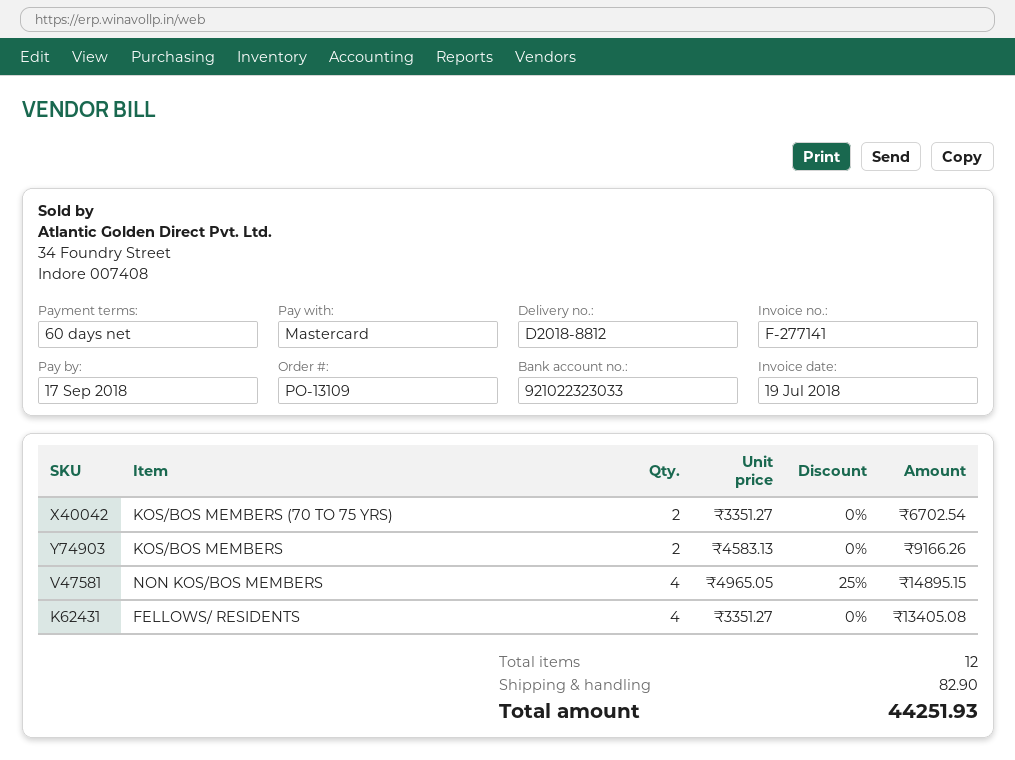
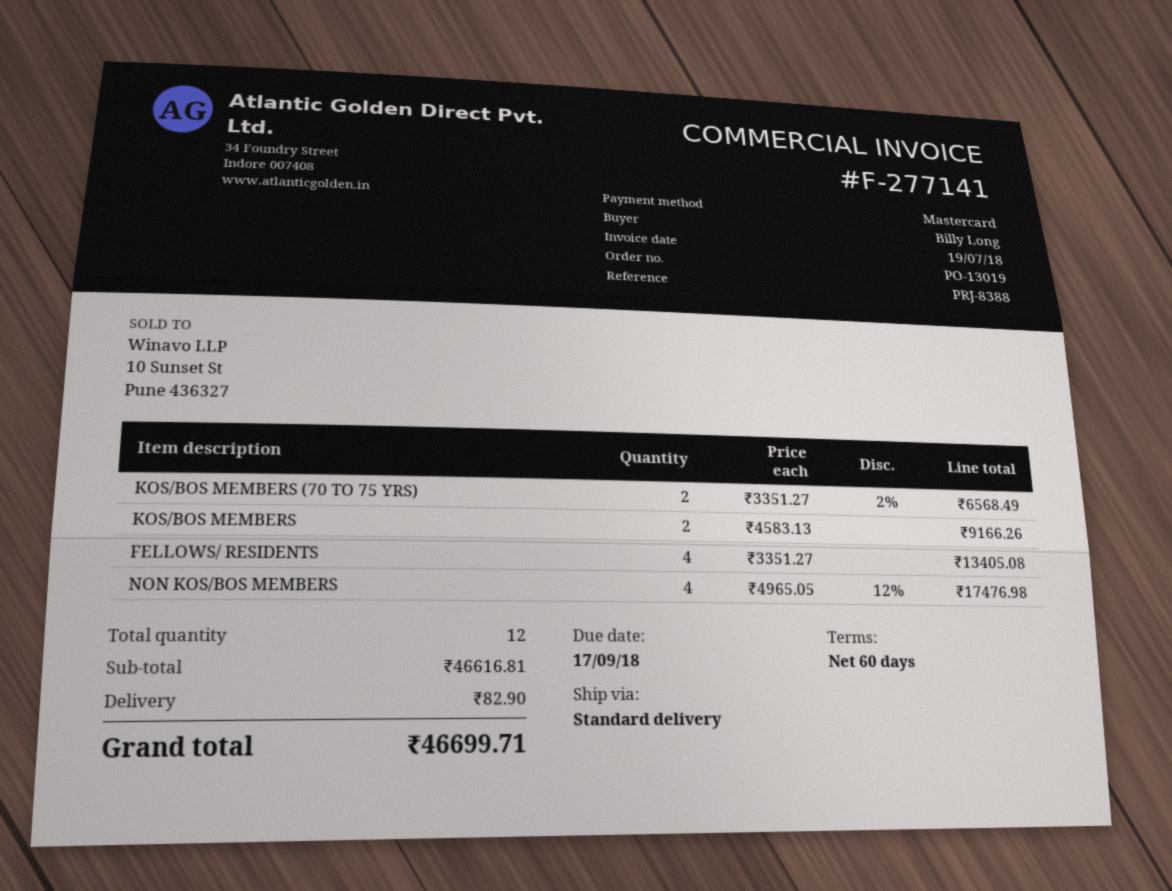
order number: PO-13109 -> PO-13019
KOS/BOS MEMBERS (70 TO 75 YRS): 2 x 3351.27 = 6702.54 -> 2 x 3351.27 - 2% = 6568.49
NON KOS/BOS MEMBERS: 4 x 4965.05 - 25% = 14895.15 -> 4 x 4965.05 - 12% = 17476.98
total: 44251.93 -> 46699.71

